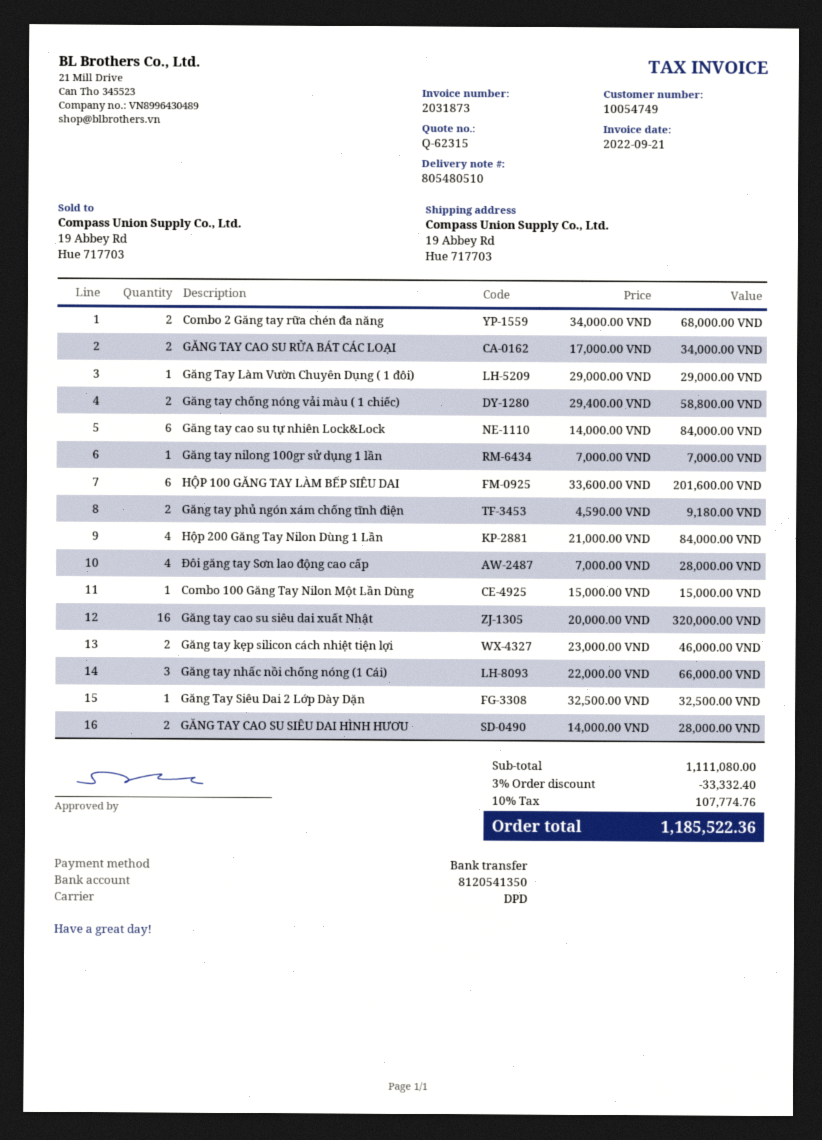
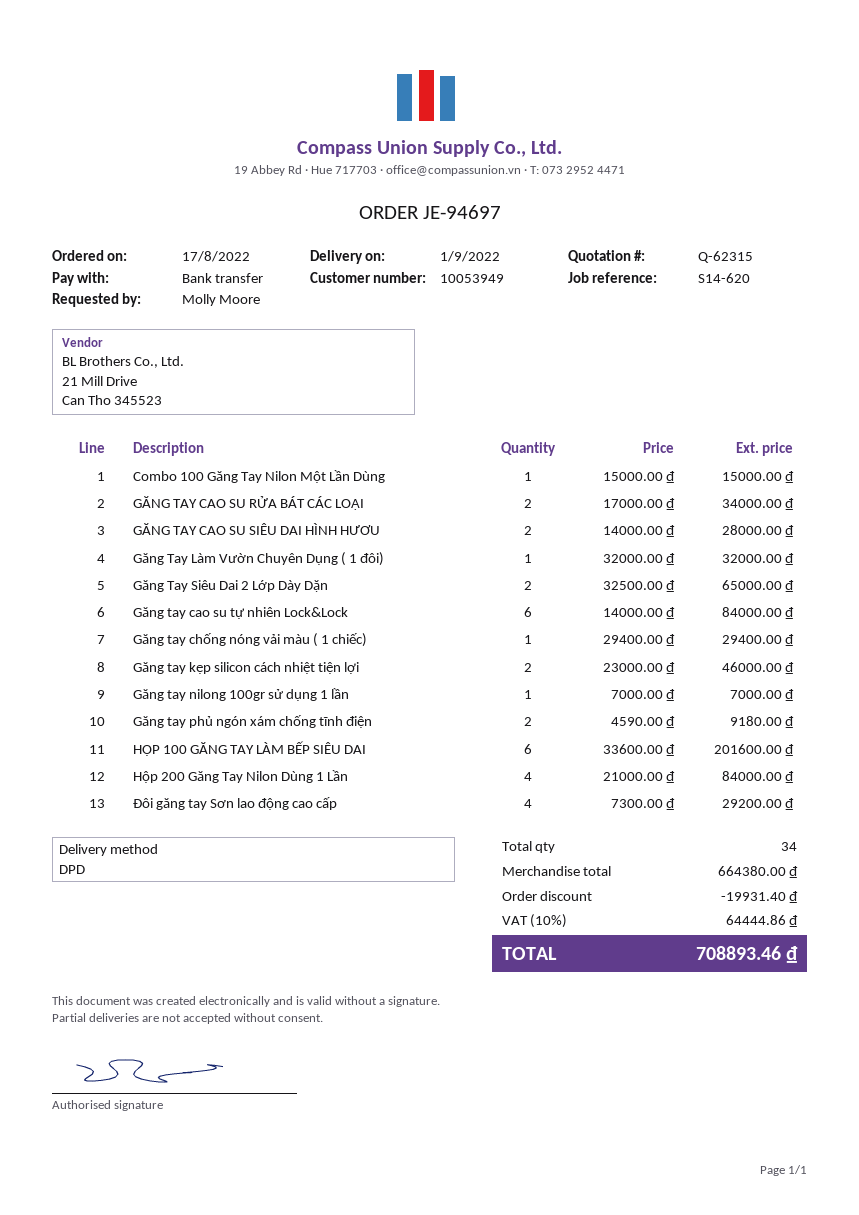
customer number: 10054749 -> 10053949
Combo 2 Găng tay rữa chén đa năng: 2 x 34000.00 = 68000.00 -> none
Găng Tay Làm Vườn Chuyên Dụng ( 1 đôi): 1 x 29000.00 = 29000.00 -> 1 x 32000.00 = 32000.00
Găng tay chống nóng vải màu ( 1 chiếc): 2 x 29400.00 = 58800.00 -> 1 x 29400.00 = 29400.00
Đôi găng tay Sơn lao động cao cấp: 4 x 7000.00 = 28000.00 -> 4 x 7300.00 = 29200.00
Găng tay cao su siêu dai xuất Nhật: 16 x 20000.00 = 320000.00 -> none
Găng tay nhấc nồi chống nóng (1 Cái): 3 x 22000.00 = 66000.00 -> none
Găng Tay Siêu Dai 2 Lớp Dày Dặn: 1 x 32500.00 = 32500.00 -> 2 x 32500.00 = 65000.00
subtotal: 1111080.00 -> 664380.00
discount: 33332.40 -> 19931.40
tax: 10% = 107774.76 -> 10% = 64444.86
total: 1185522.36 -> 708893.46

